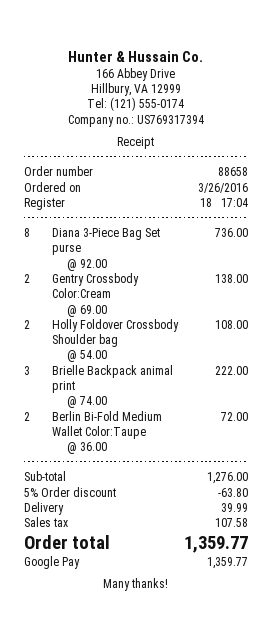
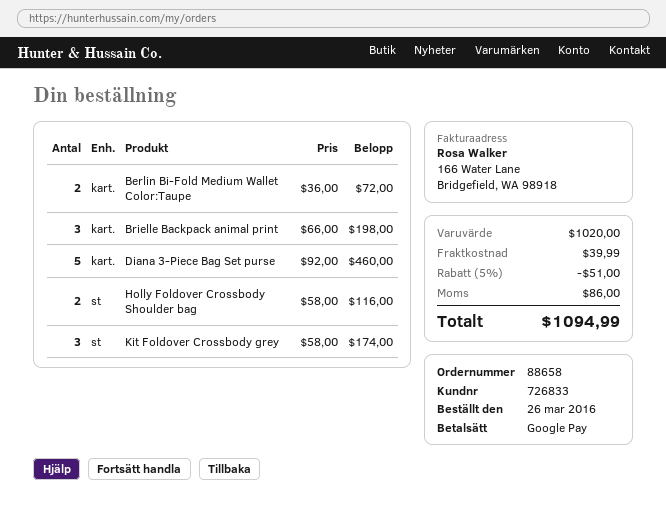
Diana 3-Piece Bag Set purse: 8 x 92.00 = 736.00 -> 5 x 92.00 = 460.00
Gentry Crossbody Color:Cream: 2 x 69.00 = 138.00 -> none
Holly Foldover Crossbody Shoulder bag: 2 x 54.00 = 108.00 -> 2 x 58.00 = 116.00
Brielle Backpack animal print: 3 x 74.00 = 222.00 -> 3 x 66.00 = 198.00
Kit Foldover Crossbody grey: none -> 3 x 58.00 = 174.00
subtotal: 1276.00 -> 1020.00
discount: 5% = 63.80 -> 5% = 51.00
tax: 107.58 -> 86.00
total: 1359.77 -> 1094.99

